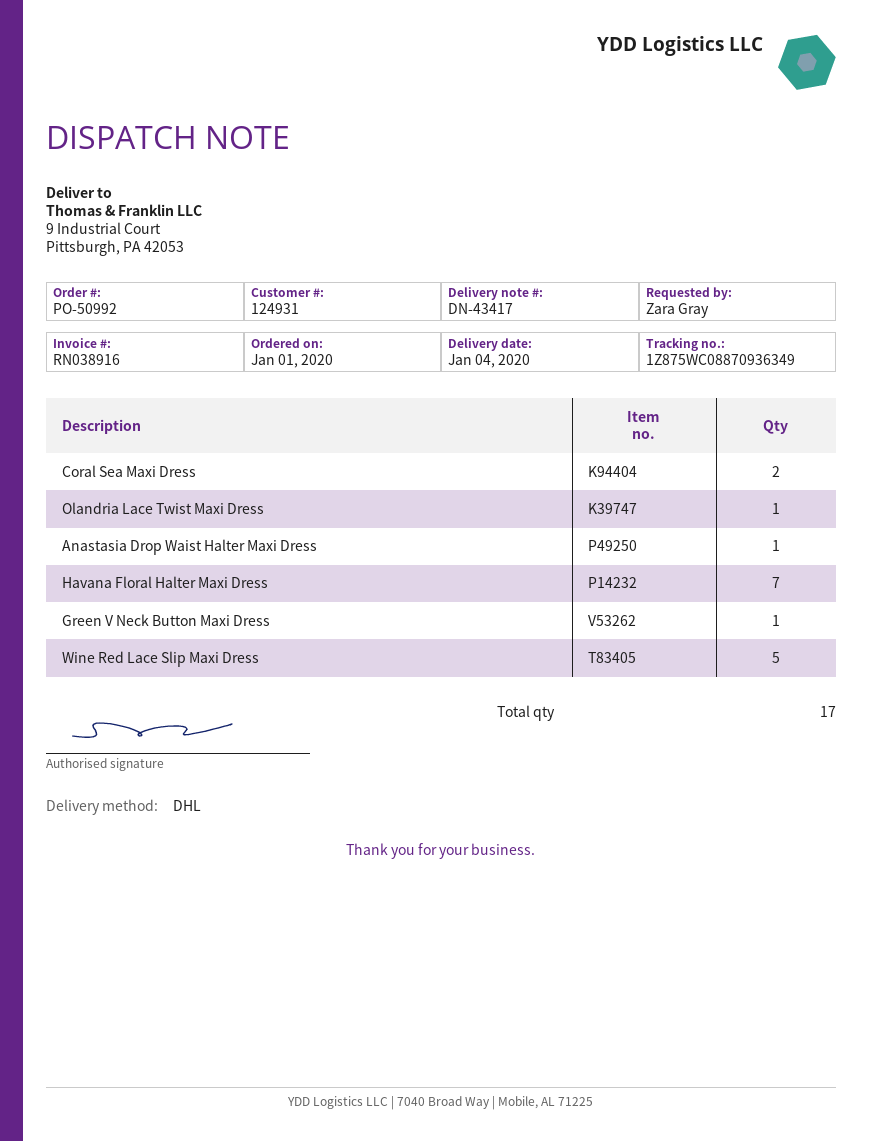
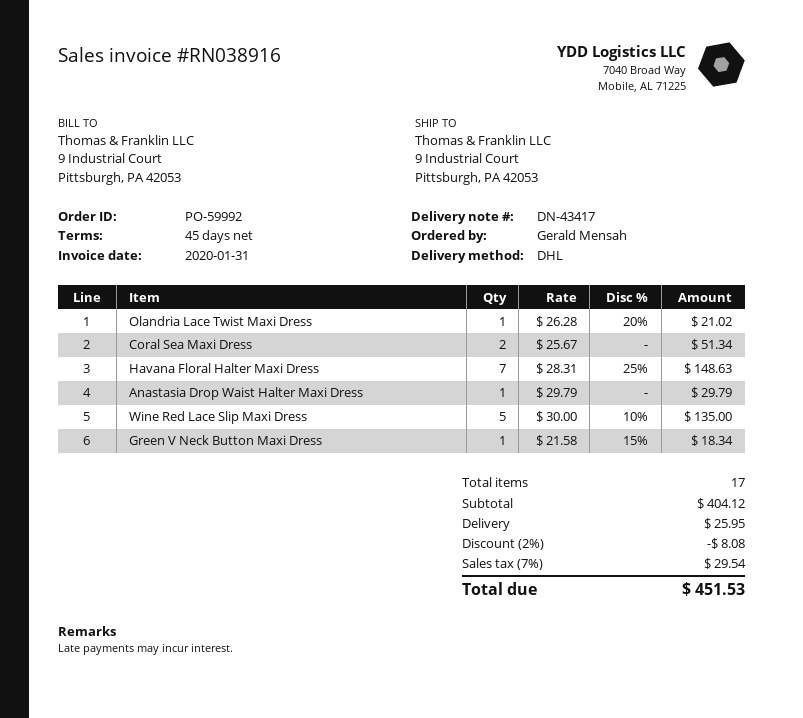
order number: PO-50992 -> PO-59992
ordered by: Zara Gray -> Gerald Mensah

